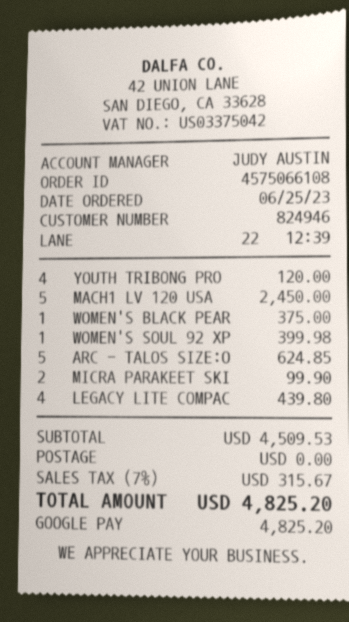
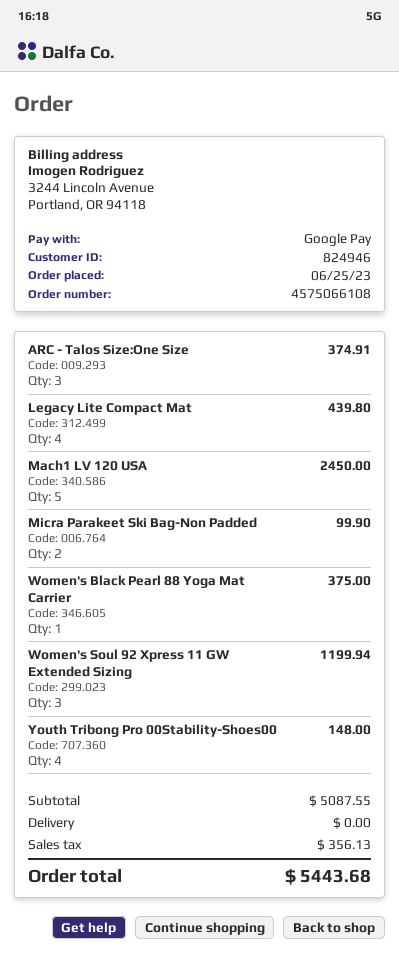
YOUTH TRIBONG PRO: 4 for 120.00 -> 4 for 148.00
WOMEN'S SOUL 92 XP: 1 for 399.98 -> 3 for 1199.94
ARC - TALOS SIZE:O: 5 for 624.85 -> 3 for 374.91
subtotal: 4509.53 -> 5087.55
tax: 315.67 -> 356.13
total: 4825.20 -> 5443.68

